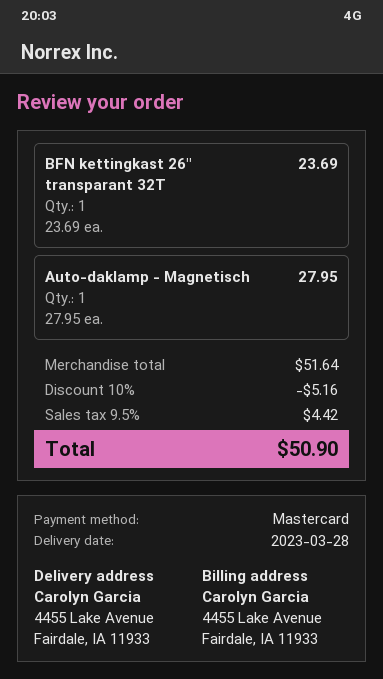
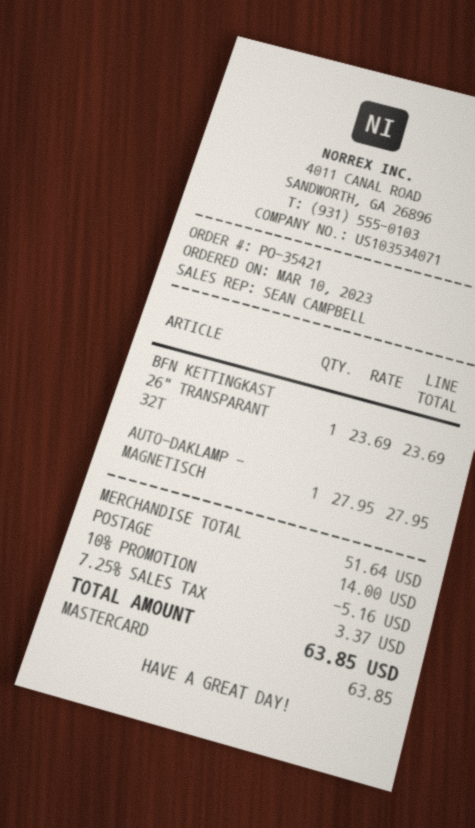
shipping: none -> 14.00
tax: 9.5% = 4.42 -> 7.25% = 3.37
total: 50.90 -> 63.85

